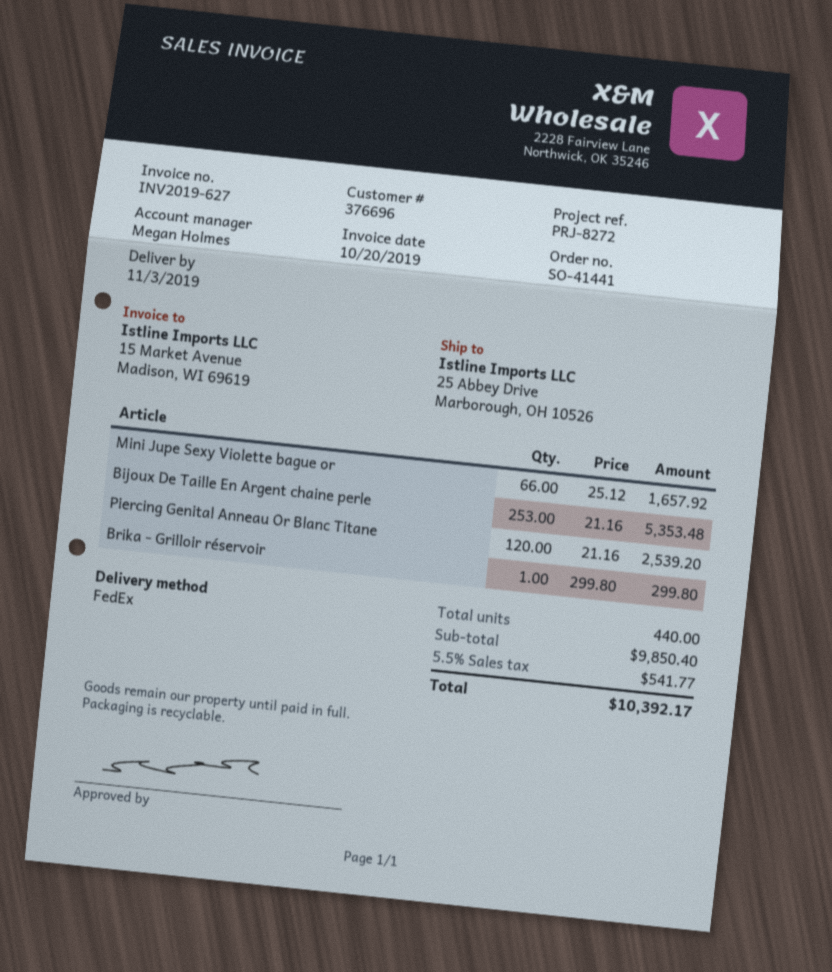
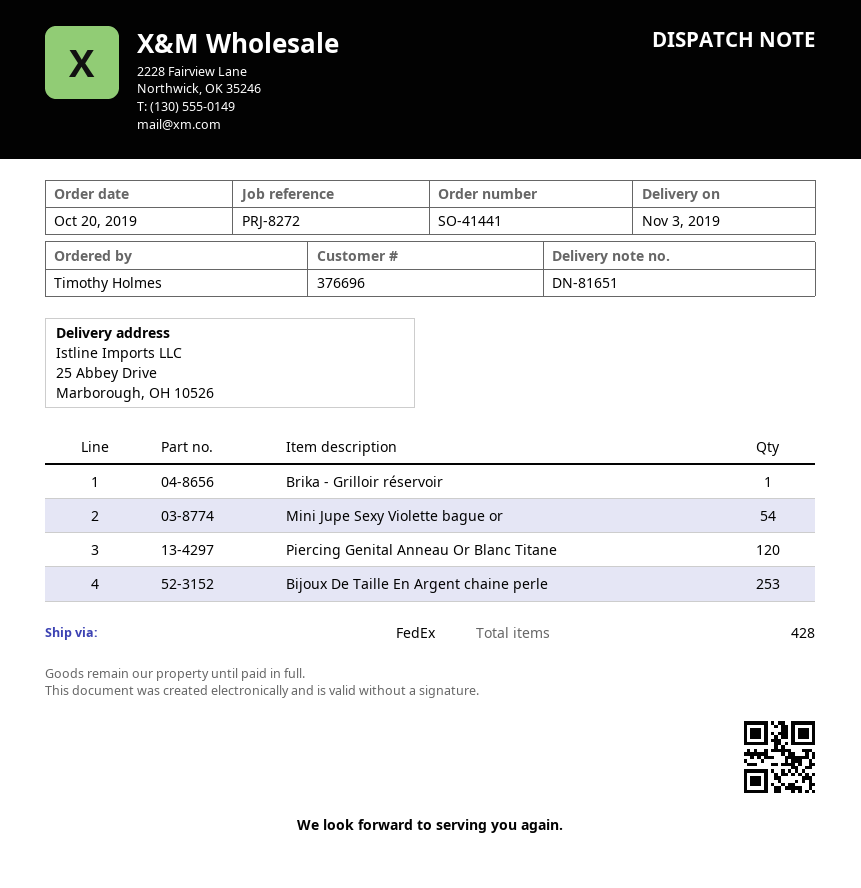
Mini Jupe Sexy Violette bague or: 66 -> 54
total quantity: 440 -> 428

